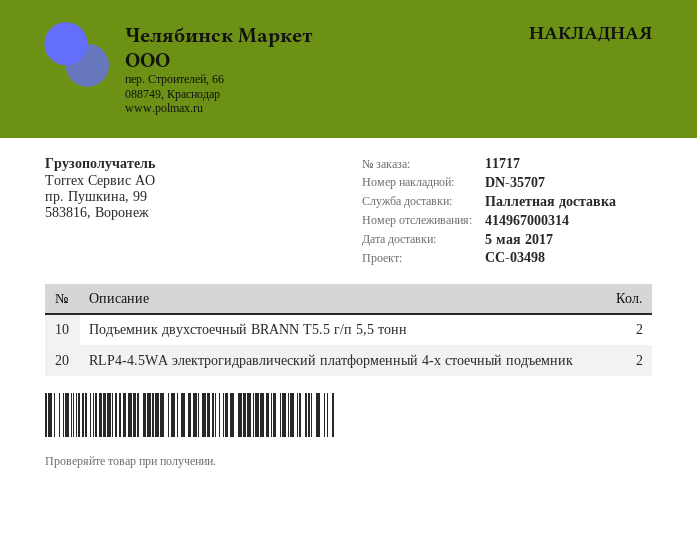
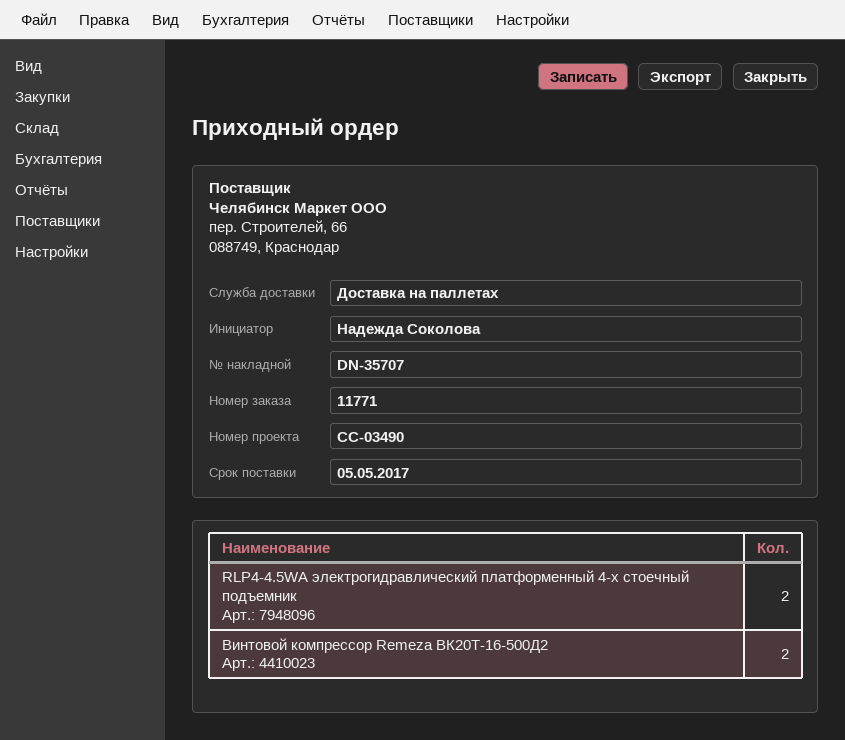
order number: 11717 -> 11771
reference: CC-03498 -> CC-03490
Подъемник двухстоечный BRANN T5.5 г/п 5,5 тонн: 2 -> none
Винтовой компрессор Remeza ВК20Т-16-500Д2: none -> 2

